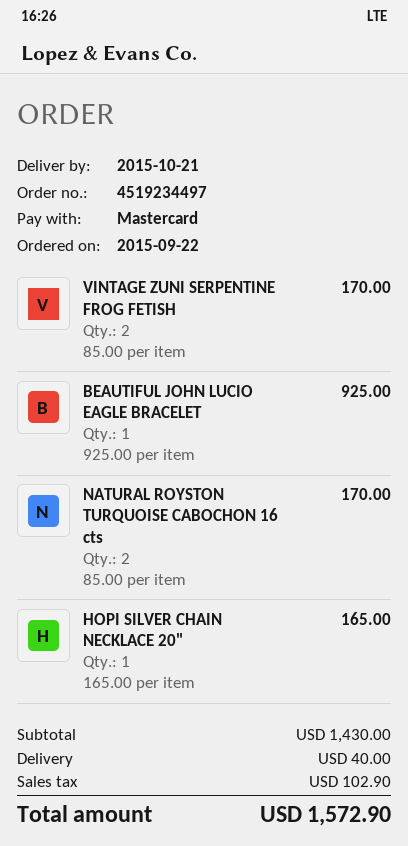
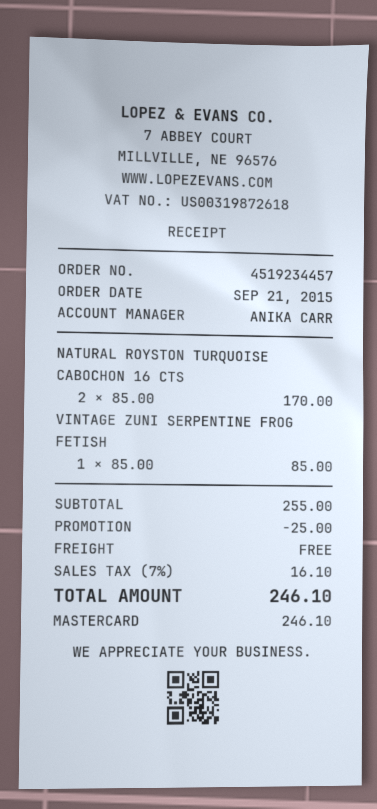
order number: 4519234497 -> 4519234457
order date: 2015-09-22 -> 2015-09-21
VINTAGE ZUNI SERPENTINE FROG FETISH: 2 x 85.00 = 170.00 -> 1 x 85.00 = 85.00
BEAUTIFUL JOHN LUCIO EAGLE BRACELET: 1 x 925.00 = 925.00 -> none
HOPI SILVER CHAIN NECKLACE 20": 1 x 165.00 = 165.00 -> none
subtotal: 1430.00 -> 255.00
discount: none -> 25.00
shipping: 40.00 -> 0.00
tax: 102.90 -> 16.10
total: 1572.90 -> 246.10

